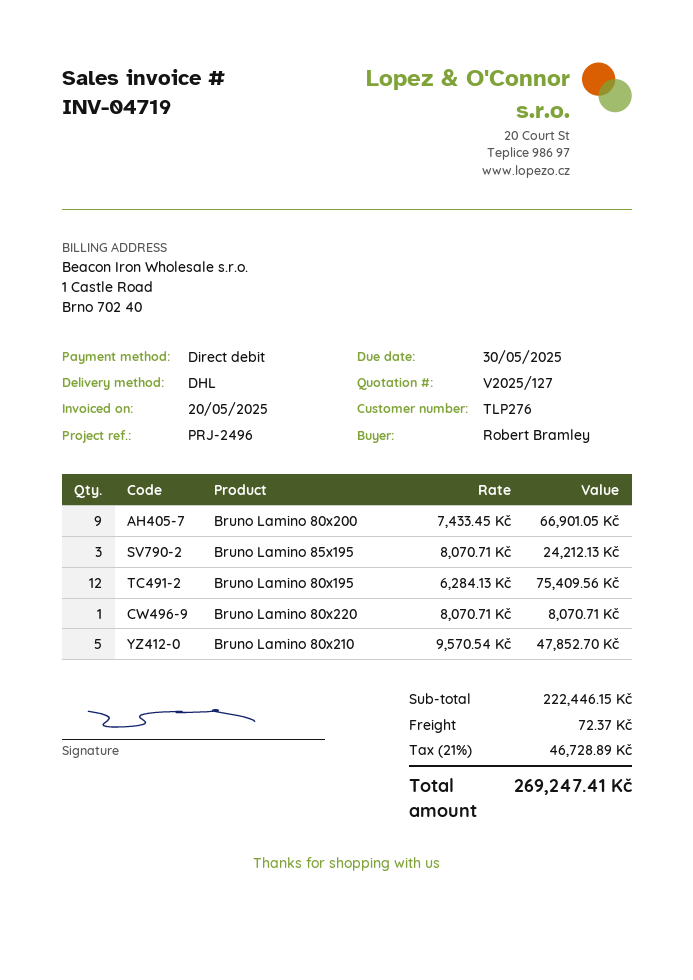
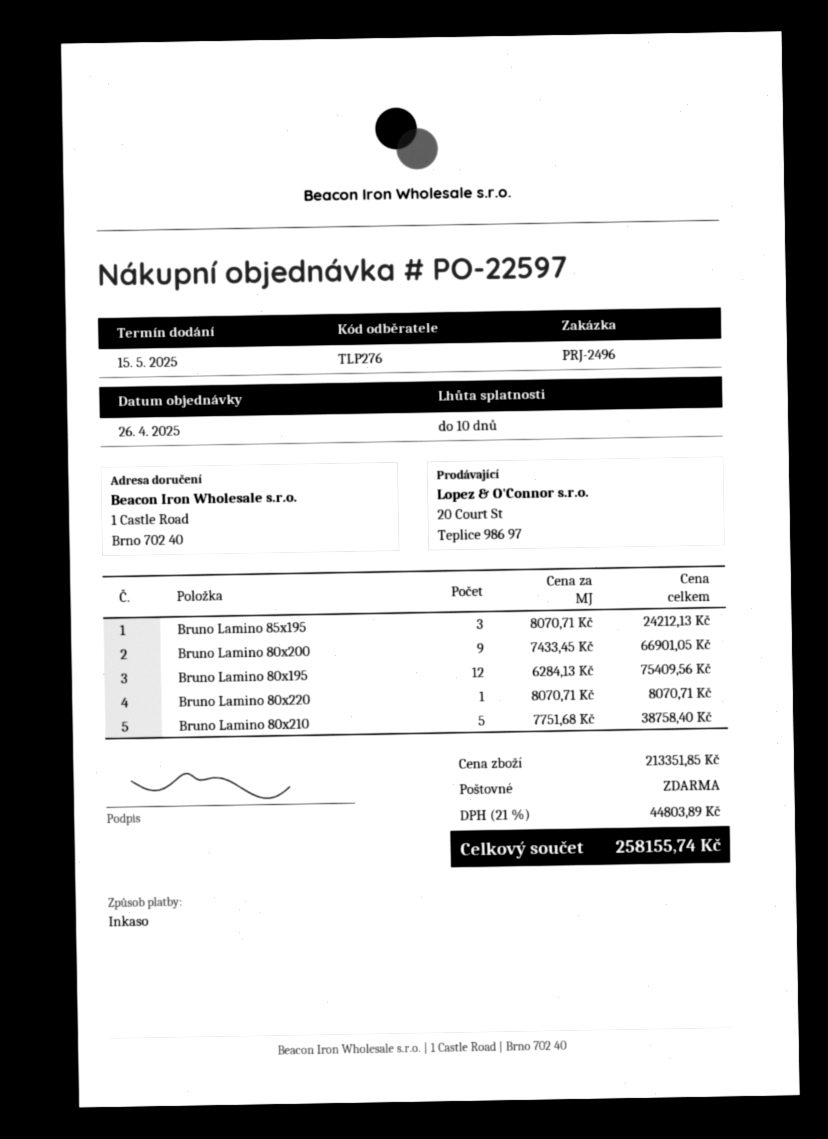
Bruno Lamino 80x210: 5 x 9570.54 = 47852.70 -> 5 x 7751.68 = 38758.40
subtotal: 222446.15 -> 213351.85
shipping: 72.37 -> 0.00
tax: 21% = 46728.89 -> 21% = 44803.89
total: 269247.41 -> 258155.74

